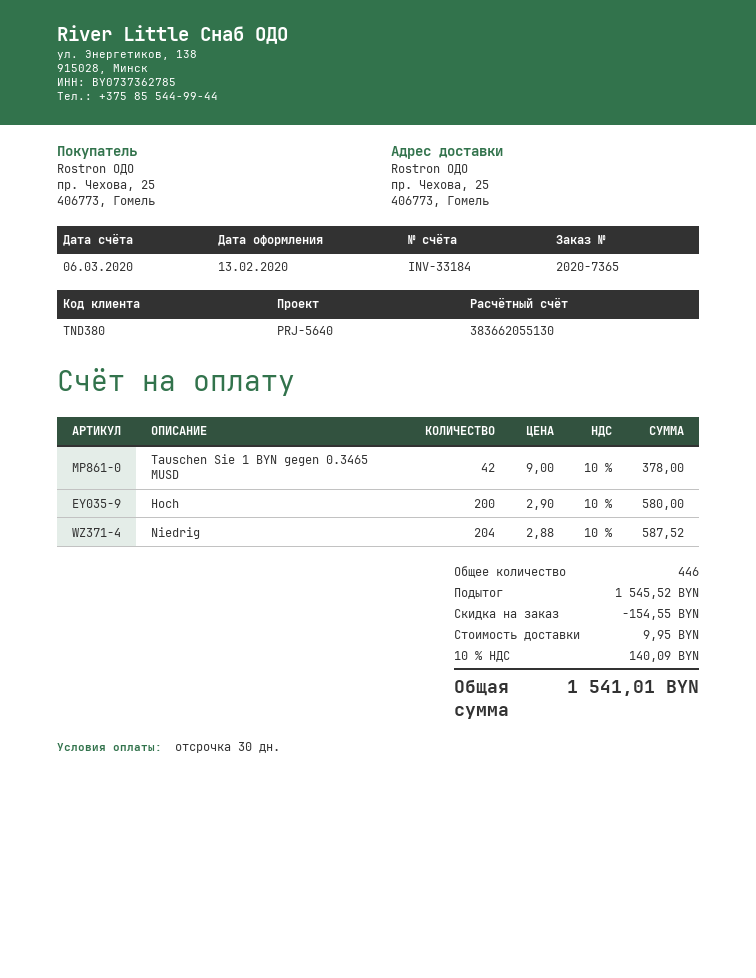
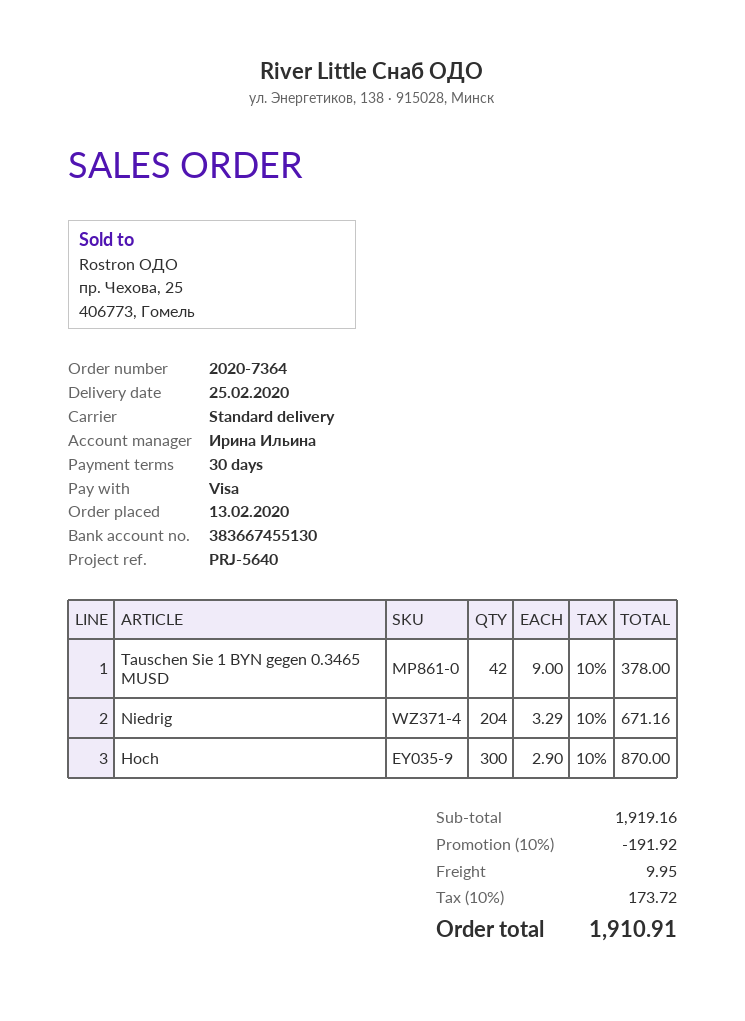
order number: 2020-7365 -> 2020-7364
bank account: 383662055130 -> 383667455130
Hoch: 200 x 2.90 = 580.00 -> 300 x 2.90 = 870.00
Niedrig: 204 x 2.88 = 587.52 -> 204 x 3.29 = 671.16
subtotal: 1545.52 -> 1919.16
discount: 154.55 -> 191.92
tax: 10% = 140.09 -> 10% = 173.72
total: 1541.01 -> 1910.91

